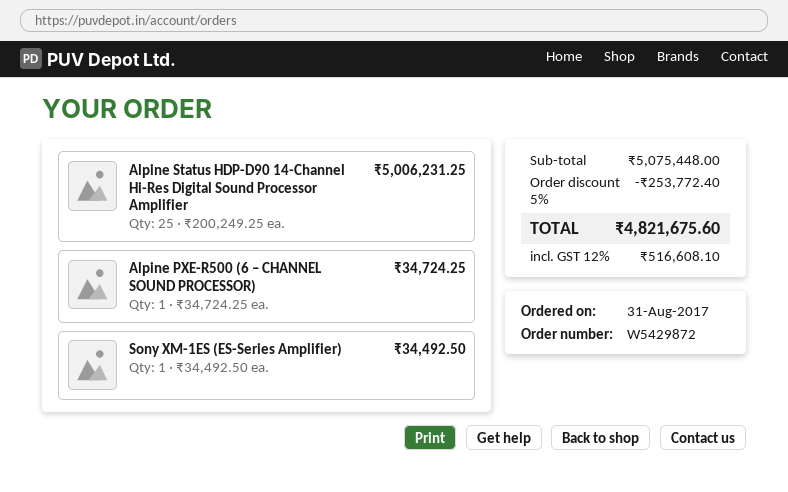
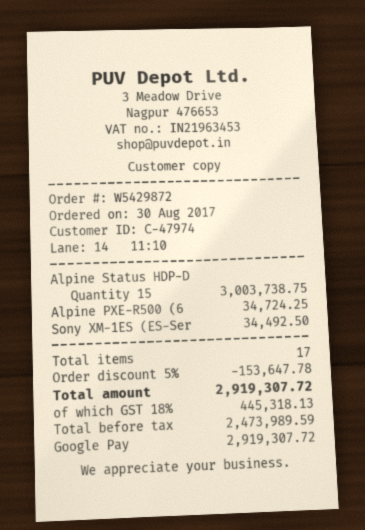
order date: 2017-08-31 -> 2017-08-30
Alpine Status HDP-D90 14-Channel Hi-Res Digital Sound Processor Amplifier: 25 for 5006231.25 -> 15 for 3003738.75
discount: 5% = 253772.40 -> 5% = 153647.78
tax: 12% = 516608.10 -> 18% = 445318.13
total: 4821675.60 -> 2919307.72

